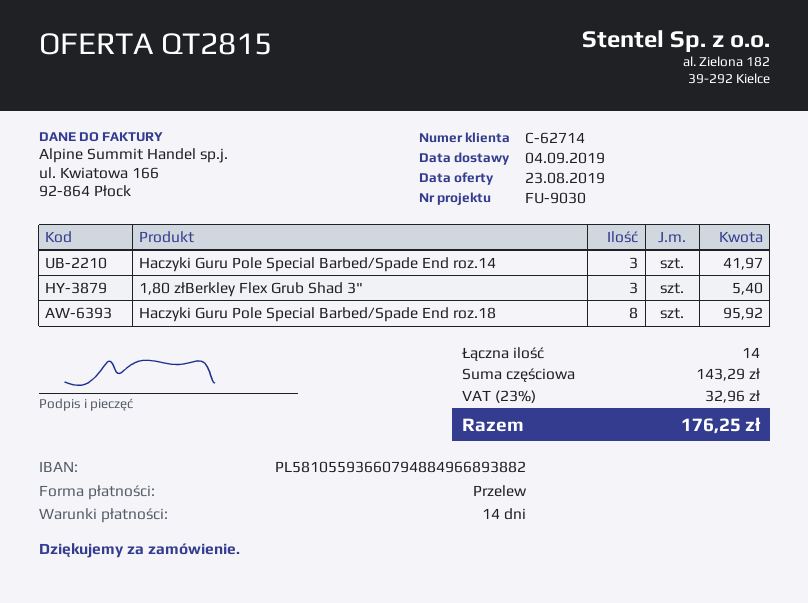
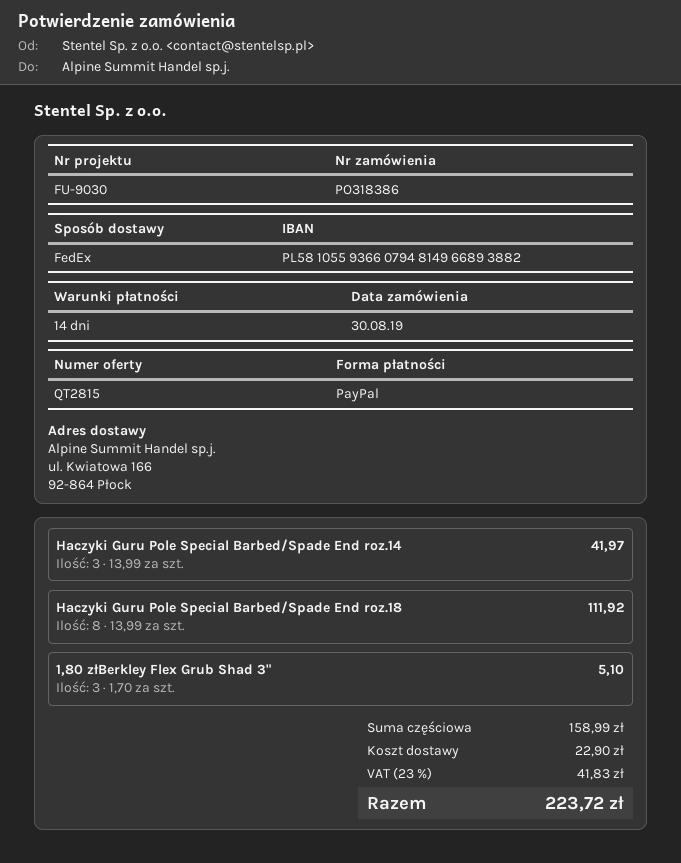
payment method: bank transfer -> PayPal
bank account: PL58105593660794884966893882 -> PL58105593660794814966893882
1,80 złBerkley Flex Grub Shad 3": 3 for 5.40 -> 3 for 5.10
Haczyki Guru Pole Special Barbed/Spade End roz.18: 8 for 95.92 -> 8 for 111.92
subtotal: 143.29 -> 158.99
shipping: none -> 22.90
tax: 23% = 32.96 -> 23% = 41.83
total: 176.25 -> 223.72

